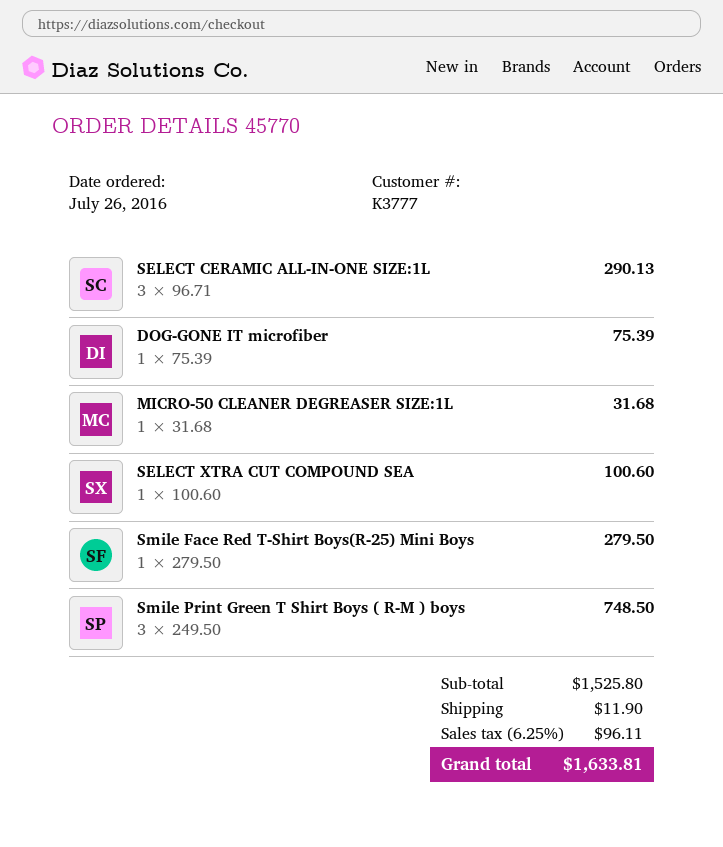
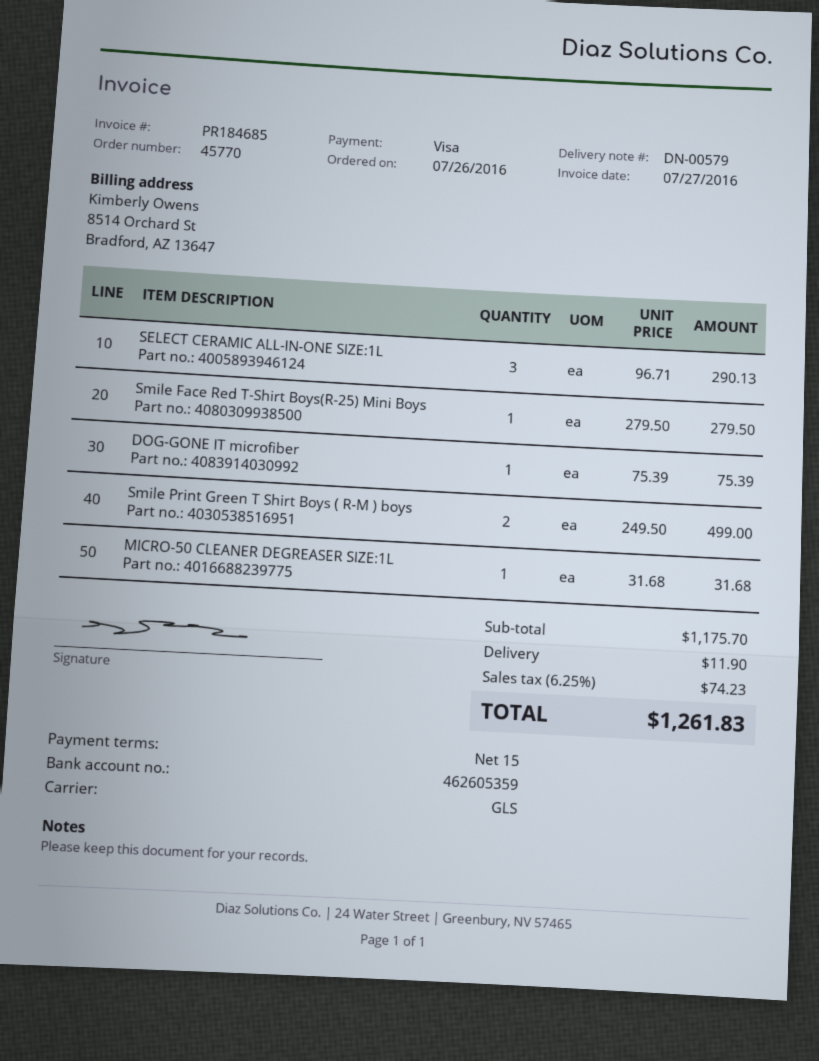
SELECT XTRA CUT COMPOUND SEA: 1 x 100.60 = 100.60 -> none
Smile Print Green T Shirt Boys ( R-M ) boys: 3 x 249.50 = 748.50 -> 2 x 249.50 = 499.00
subtotal: 1525.80 -> 1175.70
tax: 6.25% = 96.11 -> 6.25% = 74.23
total: 1633.81 -> 1261.83

